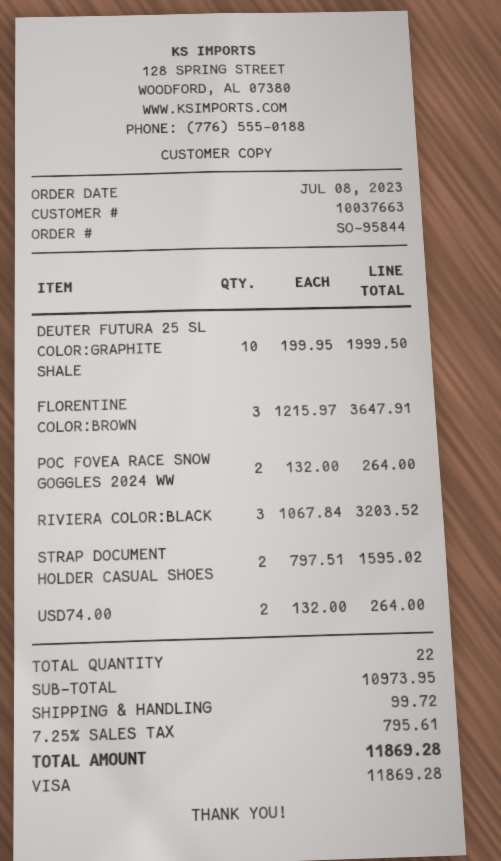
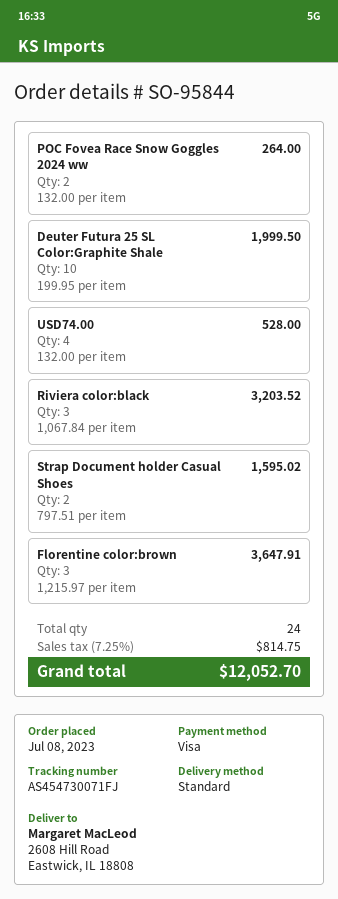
USD74.00: 2 x 132.00 = 264.00 -> 4 x 132.00 = 528.00
total quantity: 22 -> 24
shipping: 99.72 -> none
tax: 7.25% = 795.61 -> 7.25% = 814.75
total: 11869.28 -> 12052.70

